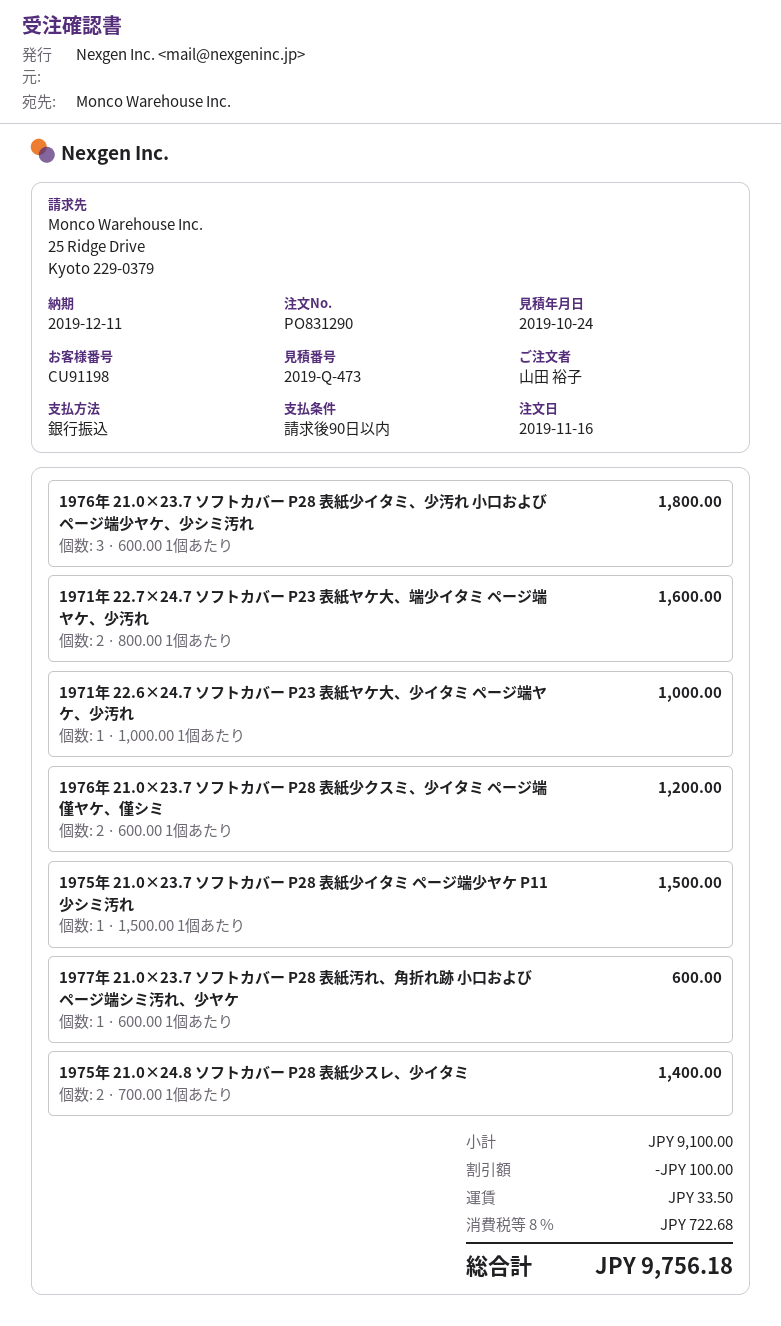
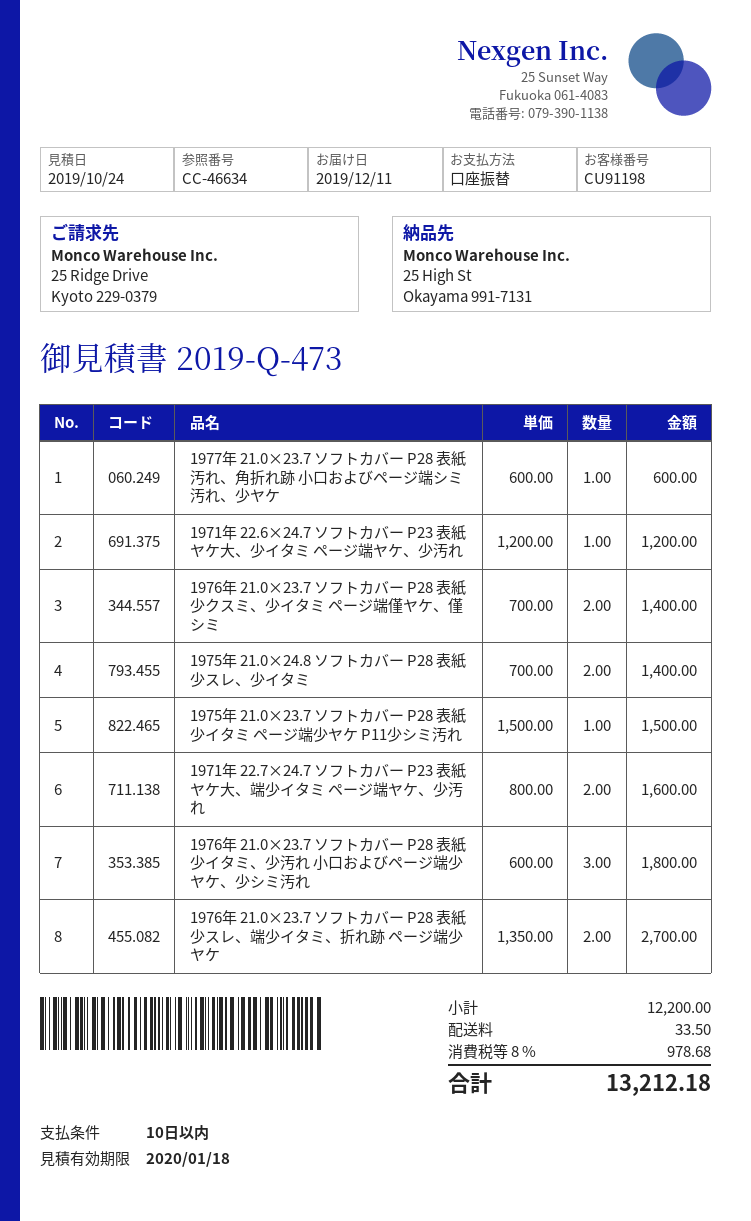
payment terms: 90 days -> 10 days
payment method: bank transfer -> direct debit
1971年 22.6×24.7 ソフトカバー P23 表紙ヤケ大、少イタミ ページ端ヤケ、少汚れ: 1 x 1000.00 = 1000.00 -> 1 x 1200.00 = 1200.00
1976年 21.0×23.7 ソフトカバー P28 表紙少クスミ、少イタミ ページ端僅ヤケ、僅シミ: 2 x 600.00 = 1200.00 -> 2 x 700.00 = 1400.00
1976年 21.0×23.7 ソフトカバー P28 表紙少スレ、端少イタミ、折れ跡 ページ端少ヤケ: none -> 2 x 1350.00 = 2700.00
subtotal: 9100.00 -> 12200.00
discount: 100.00 -> none
tax: 8% = 722.68 -> 8% = 978.68
total: 9756.18 -> 13212.18

